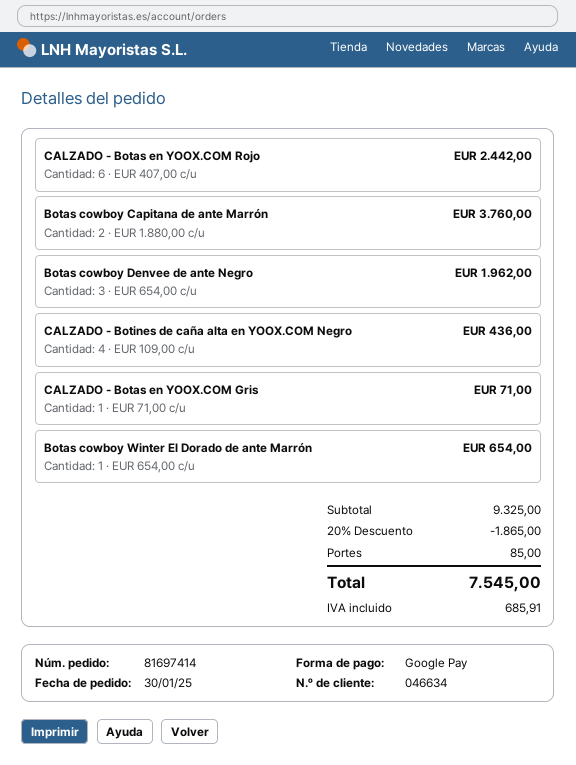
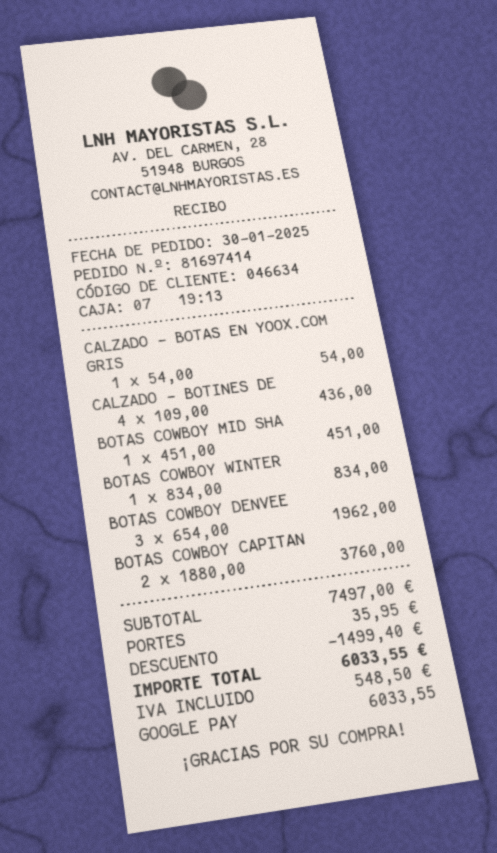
CALZADO - Botas en YOOX.COM Rojo: 6 x 407.00 = 2442.00 -> none
CALZADO - Botas en YOOX.COM Gris: 1 x 71.00 = 71.00 -> 1 x 54.00 = 54.00
Botas cowboy Winter El Dorado de ante Marrón: 1 x 654.00 = 654.00 -> 1 x 834.00 = 834.00
BOTAS COWBOY MID SHA: none -> 1 x 451.00 = 451.00
subtotal: 9325.00 -> 7497.00
discount: 1865.00 -> 1499.40
shipping: 85.00 -> 35.95
tax: 685.91 -> 548.50
total: 7545.00 -> 6033.55

